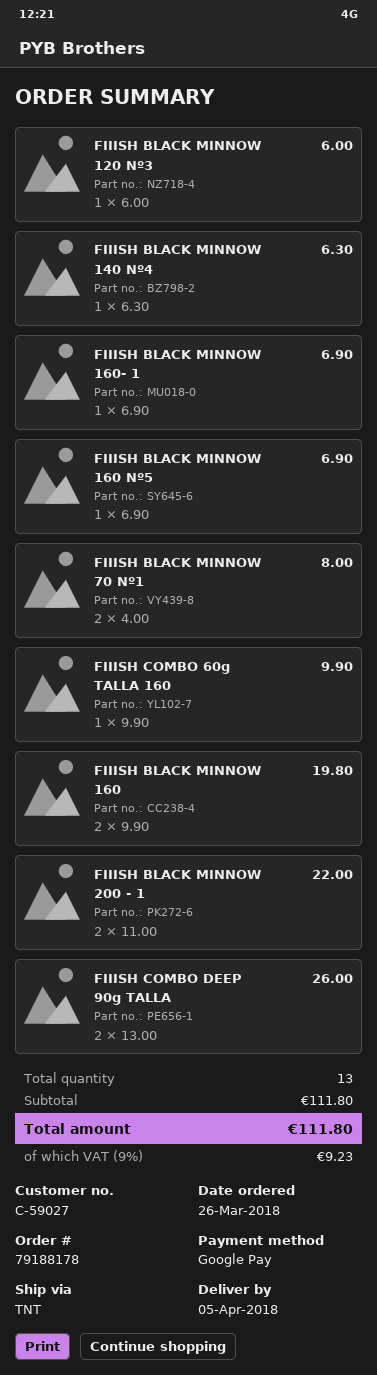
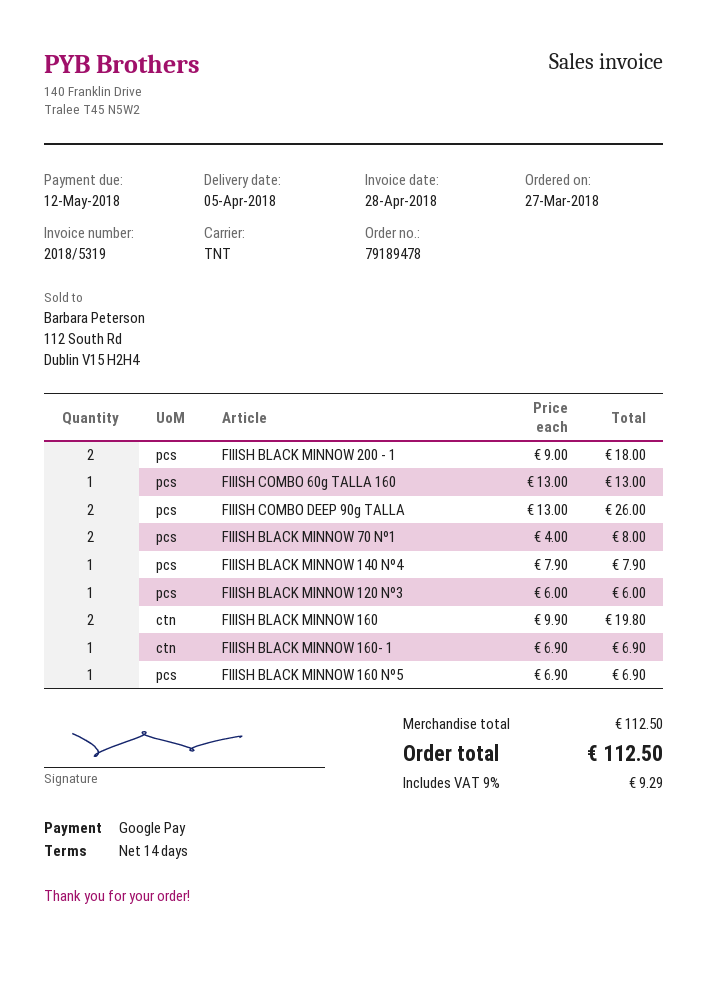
order number: 79188178 -> 79189478
order date: 2018-03-26 -> 2018-03-27
FIIISH BLACK MINNOW 140 Nº4: 1 x 6.30 = 6.30 -> 1 x 7.90 = 7.90
FIIISH COMBO 60g TALLA 160: 1 x 9.90 = 9.90 -> 1 x 13.00 = 13.00
FIIISH BLACK MINNOW 200 - 1: 2 x 11.00 = 22.00 -> 2 x 9.00 = 18.00
subtotal: 111.80 -> 112.50
tax: 9% = 9.23 -> 9% = 9.29
total: 111.80 -> 112.50

